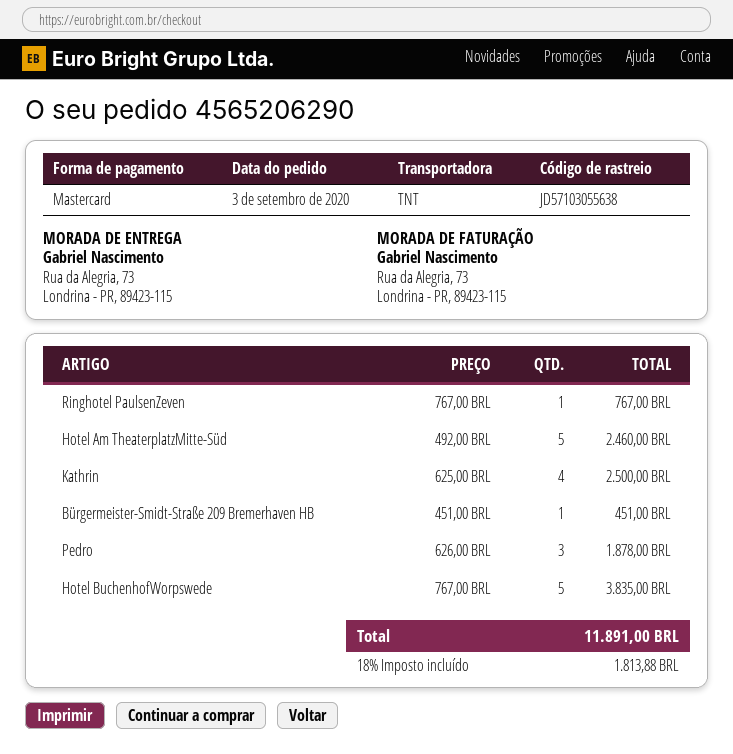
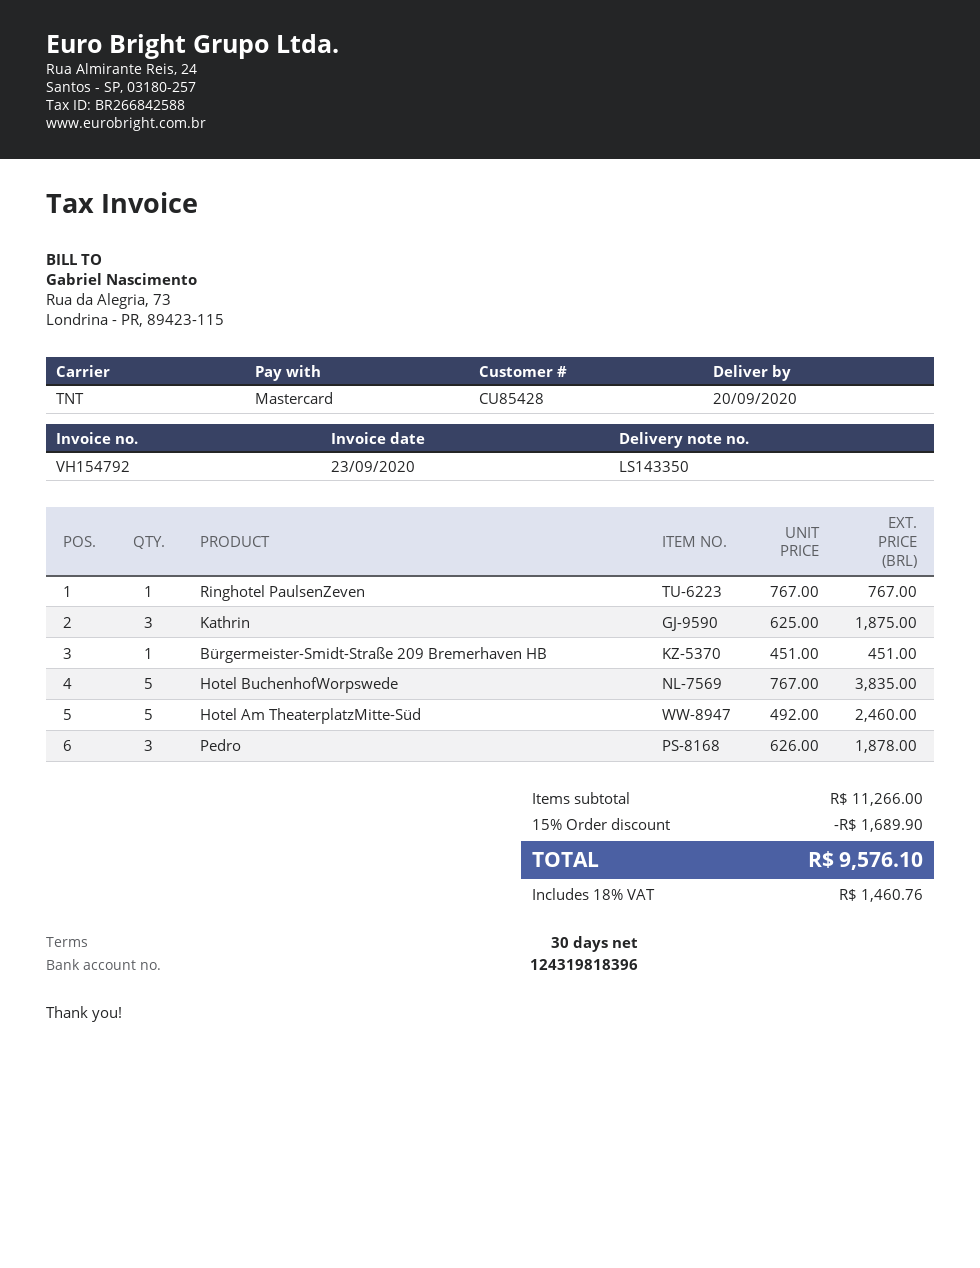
Kathrin: 4 x 625.00 = 2500.00 -> 3 x 625.00 = 1875.00
discount: none -> 15% = 1689.90
tax: 18% = 1813.88 -> 18% = 1460.76
total: 11891.00 -> 9576.10

